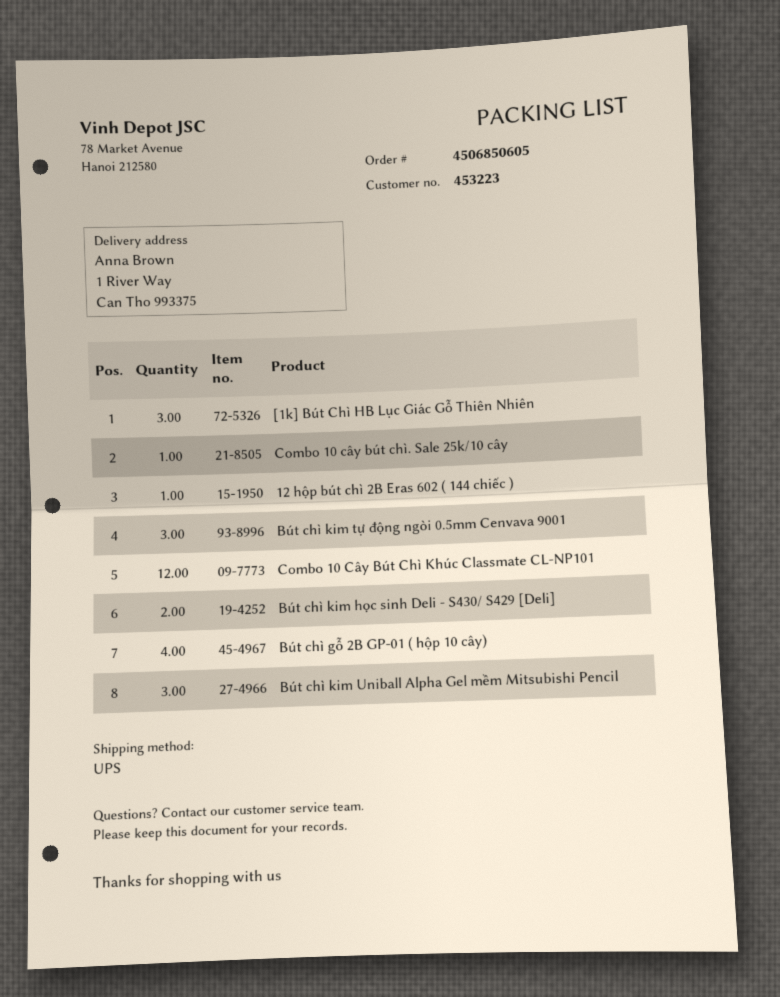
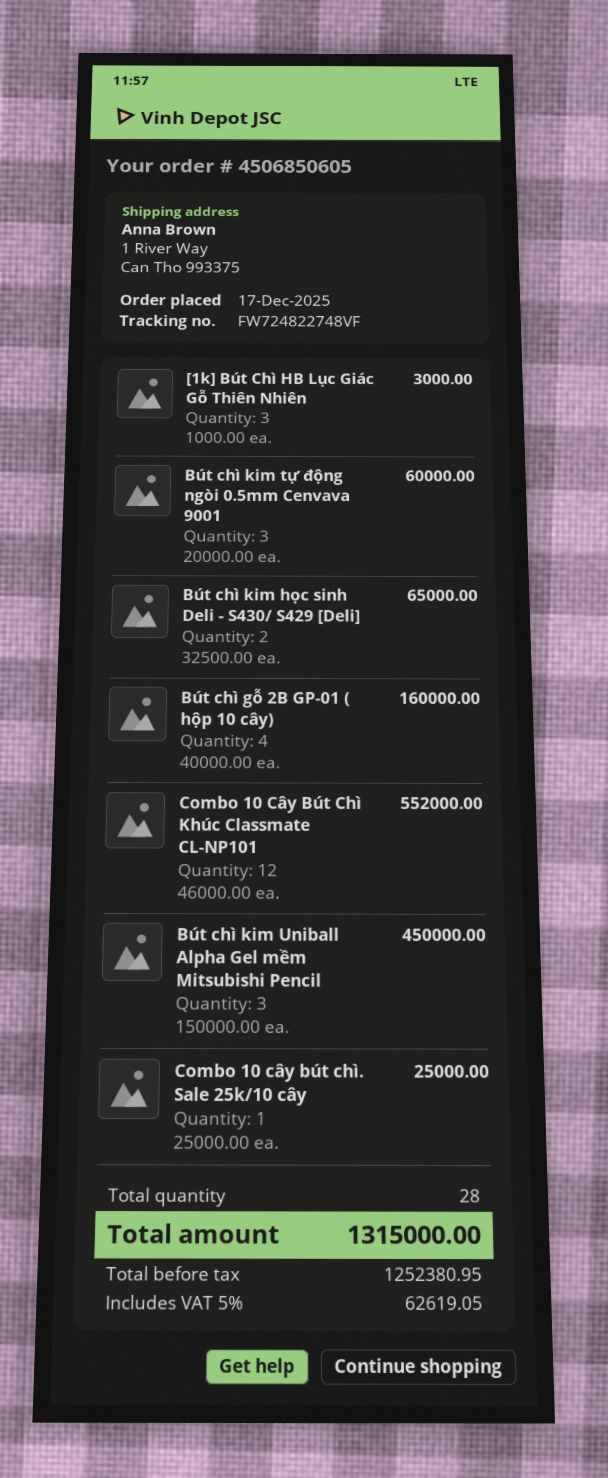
12 hộp bút chì 2B Eras 602 ( 144 chiếc ): 1 -> none

